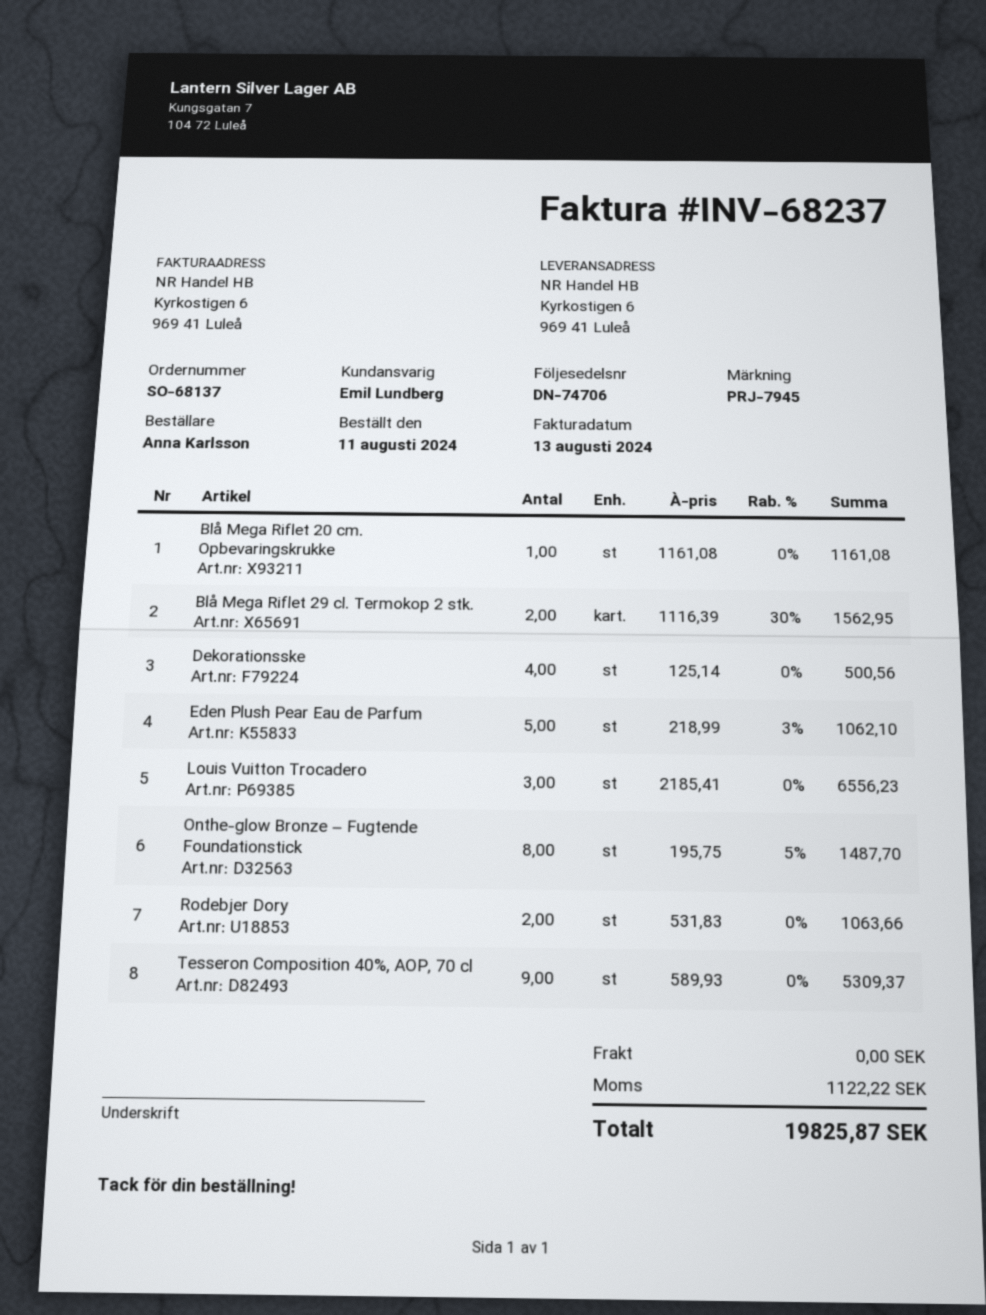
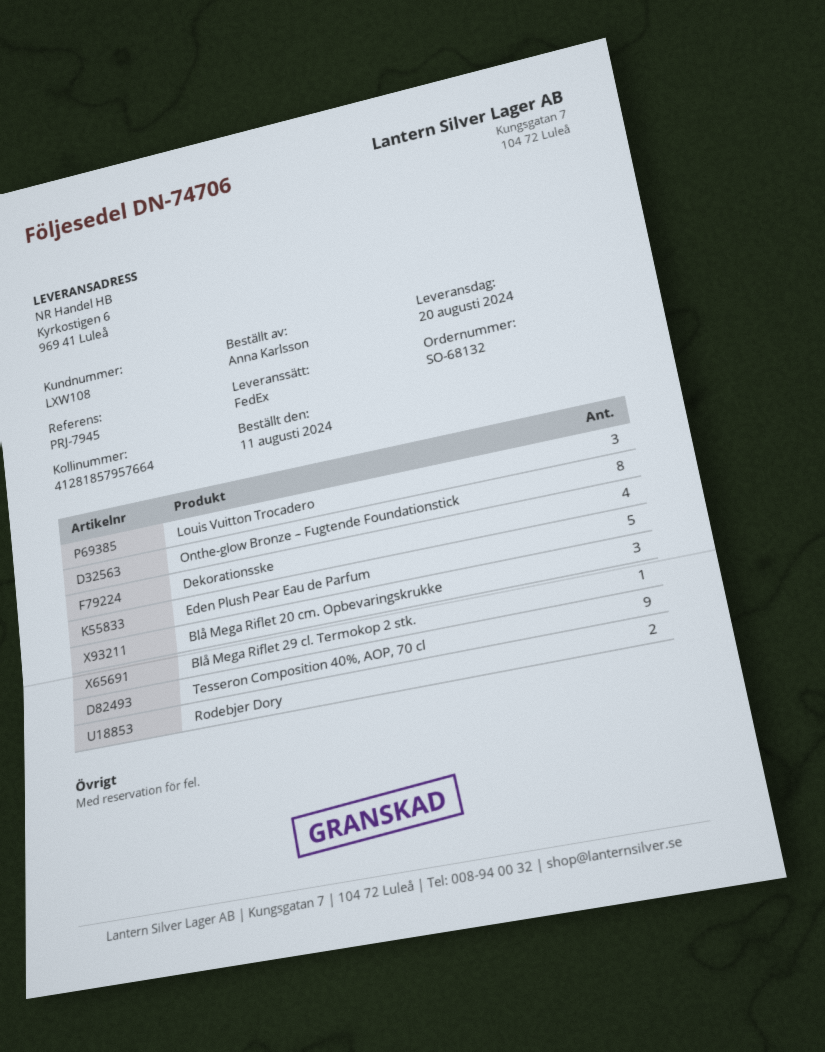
order number: SO-68137 -> SO-68132
Blå Mega Riflet 20 cm. Opbevaringskrukke: 1 -> 3
Blå Mega Riflet 29 cl. Termokop 2 stk.: 2 -> 1

